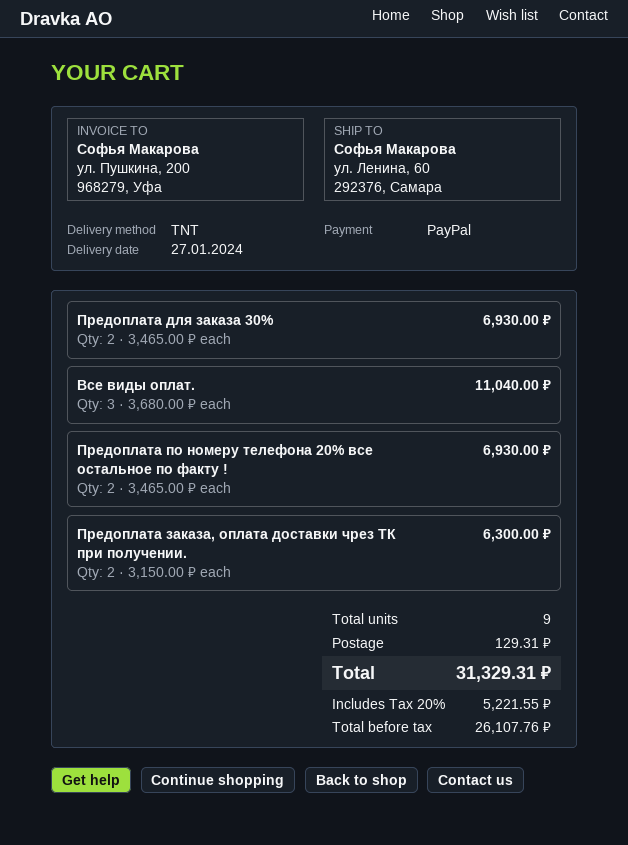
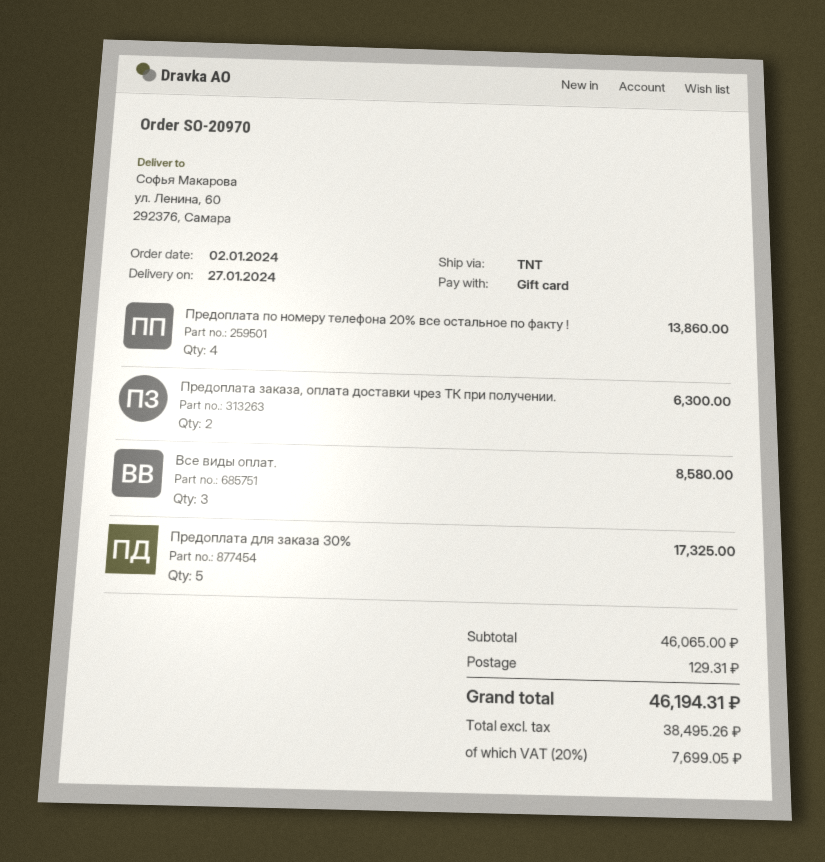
payment method: PayPal -> gift card
Предоплата для заказа 30%: 2 for 6930.00 -> 5 for 17325.00
Все виды оплат.: 3 for 11040.00 -> 3 for 8580.00
Предоплата по номеру телефона 20% все остальное по факту !: 2 for 6930.00 -> 4 for 13860.00
net: 26107.76 -> 38495.26
tax: 20% = 5221.55 -> 20% = 7699.05
total: 31329.31 -> 46194.31

